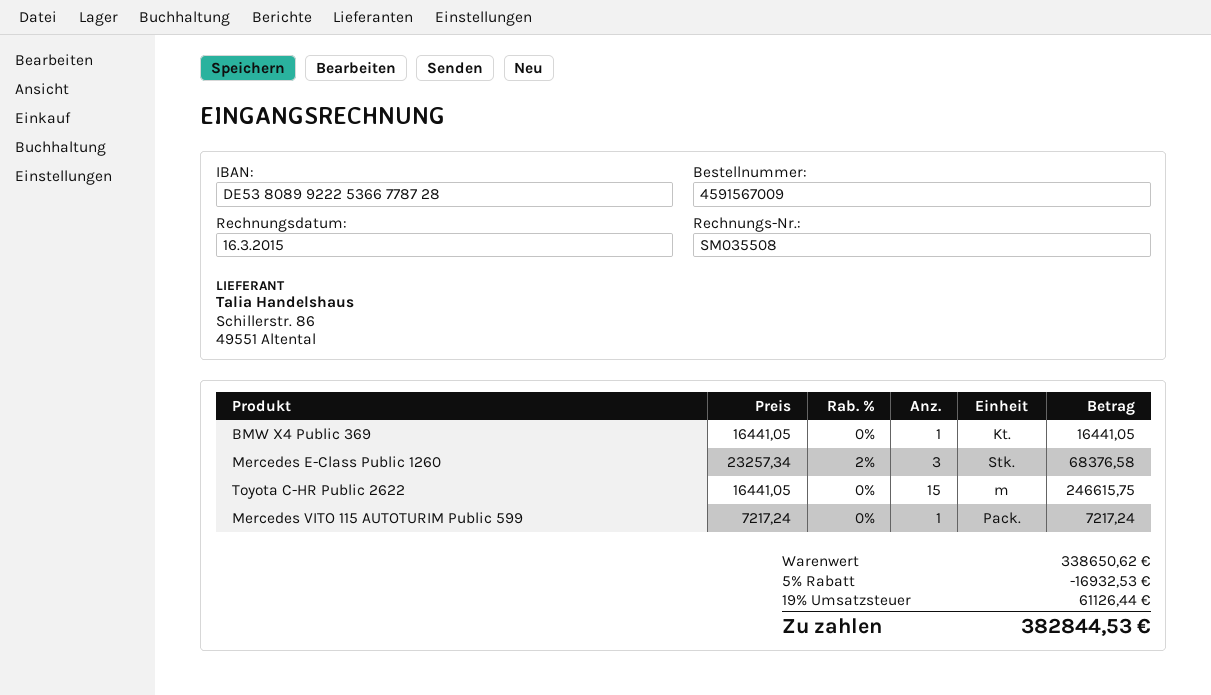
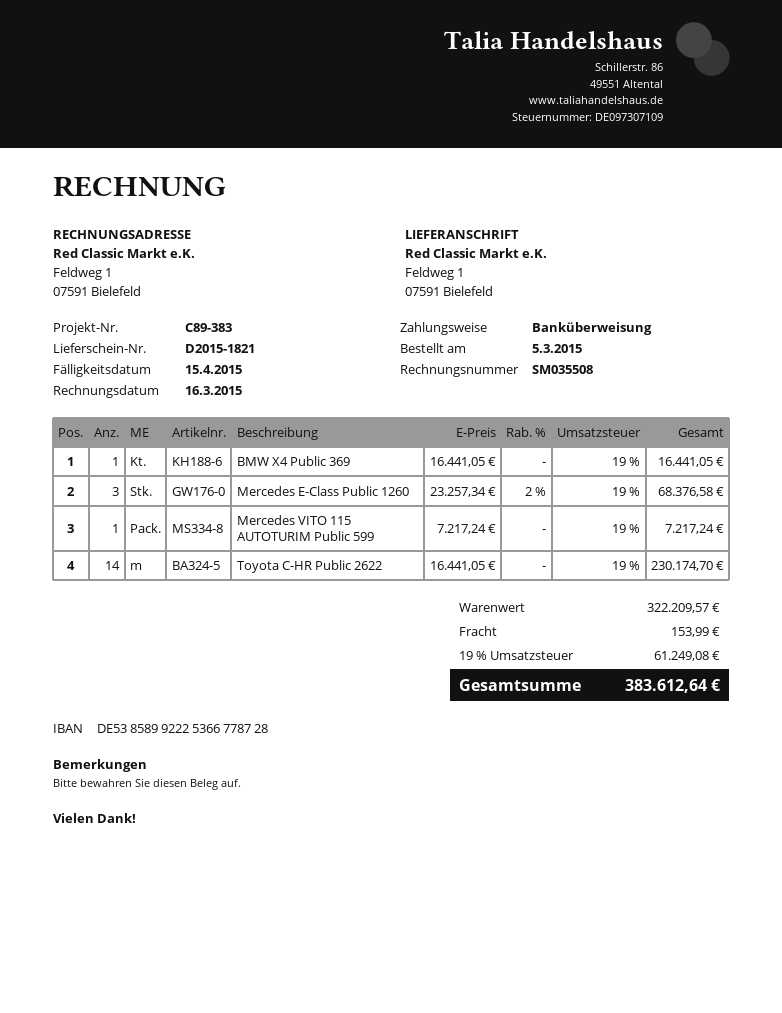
bank account: DE53808992225366778728 -> DE53858992225366778728
Toyota C-HR Public 2622: 15 x 16441.05 = 246615.75 -> 14 x 16441.05 = 230174.70
subtotal: 338650.62 -> 322209.57
discount: 5% = 16932.53 -> none
shipping: none -> 153.99
tax: 19% = 61126.44 -> 19% = 61249.08
total: 382844.53 -> 383612.64

